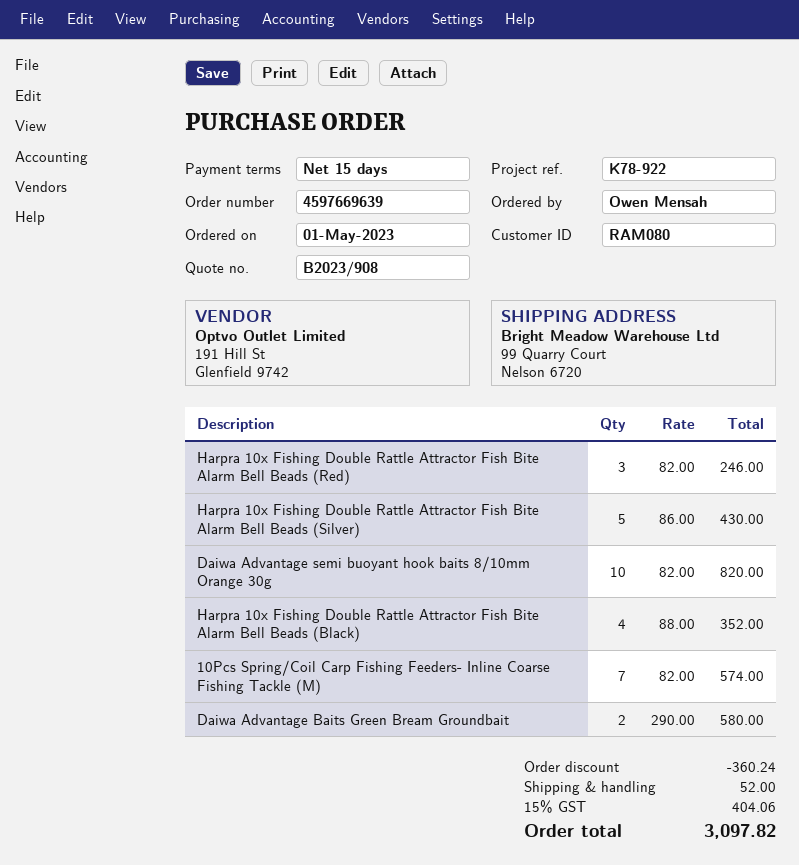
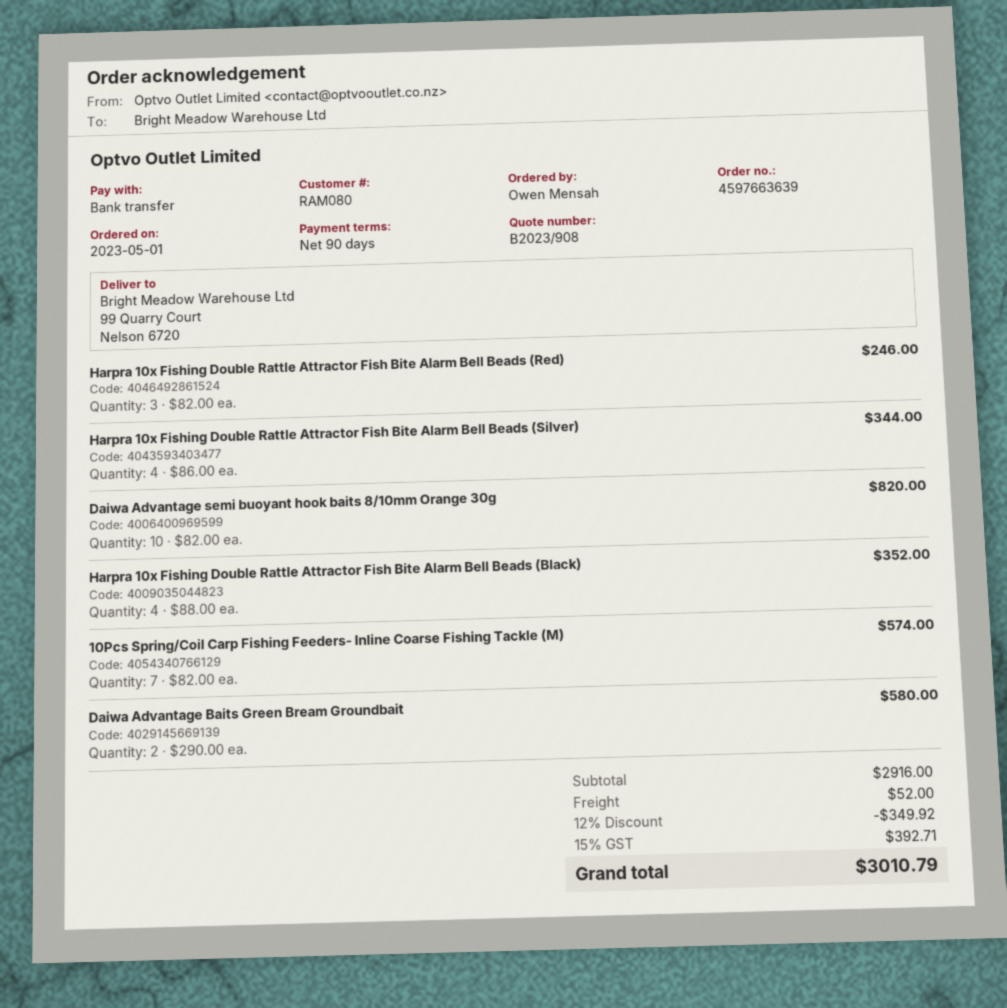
order number: 4597669639 -> 4597663639
payment terms: 15 days -> 90 days
Harpra 10x Fishing Double Rattle Attractor Fish Bite Alarm Bell Beads (Silver): 5 x 86.00 = 430.00 -> 4 x 86.00 = 344.00
discount: 360.24 -> 349.92
tax: 15% = 404.06 -> 15% = 392.71
total: 3097.82 -> 3010.79

